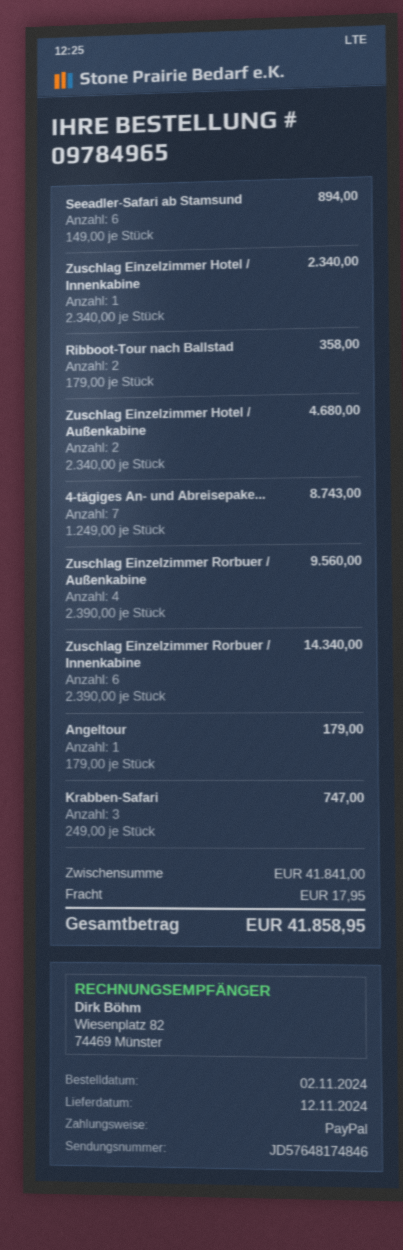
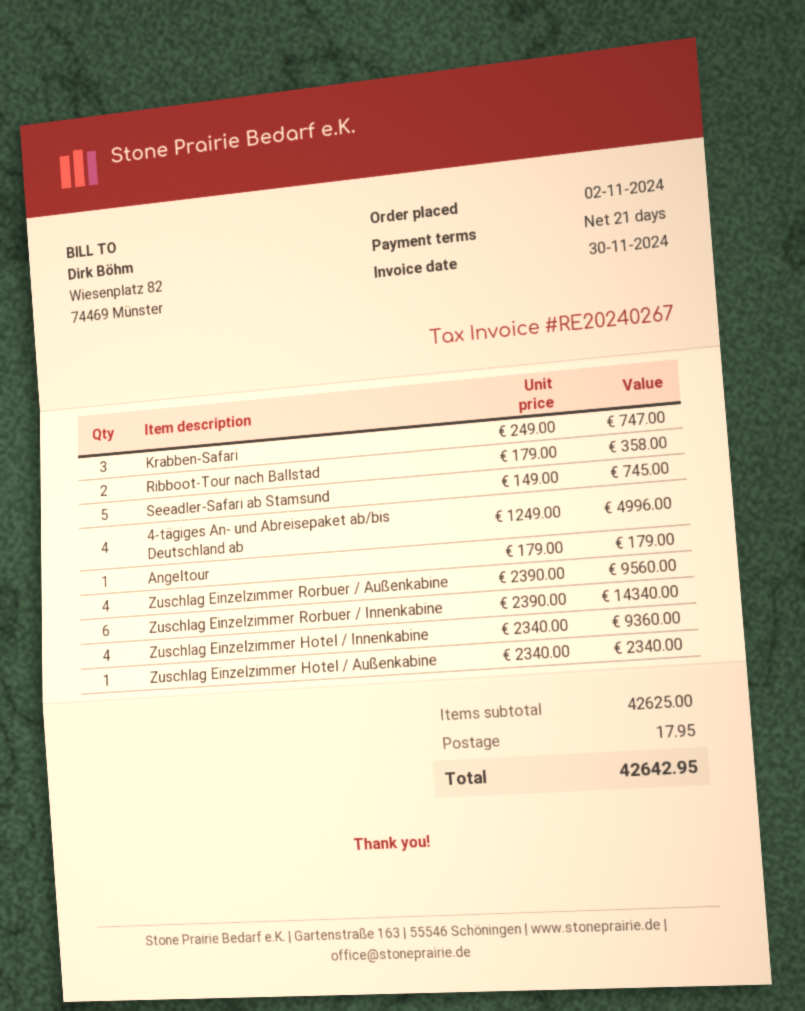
Seeadler-Safari ab Stamsund: 6 x 149.00 = 894.00 -> 5 x 149.00 = 745.00
Zuschlag Einzelzimmer Hotel / Innenkabine: 1 x 2340.00 = 2340.00 -> 4 x 2340.00 = 9360.00
Zuschlag Einzelzimmer Hotel / Außenkabine: 2 x 2340.00 = 4680.00 -> 1 x 2340.00 = 2340.00
4-tägiges An- und Abreisepake...: 7 x 1249.00 = 8743.00 -> 4 x 1249.00 = 4996.00
subtotal: 41841.00 -> 42625.00
total: 41858.95 -> 42642.95

